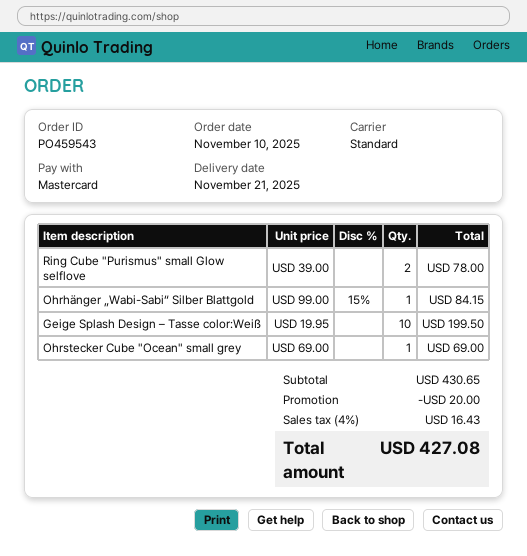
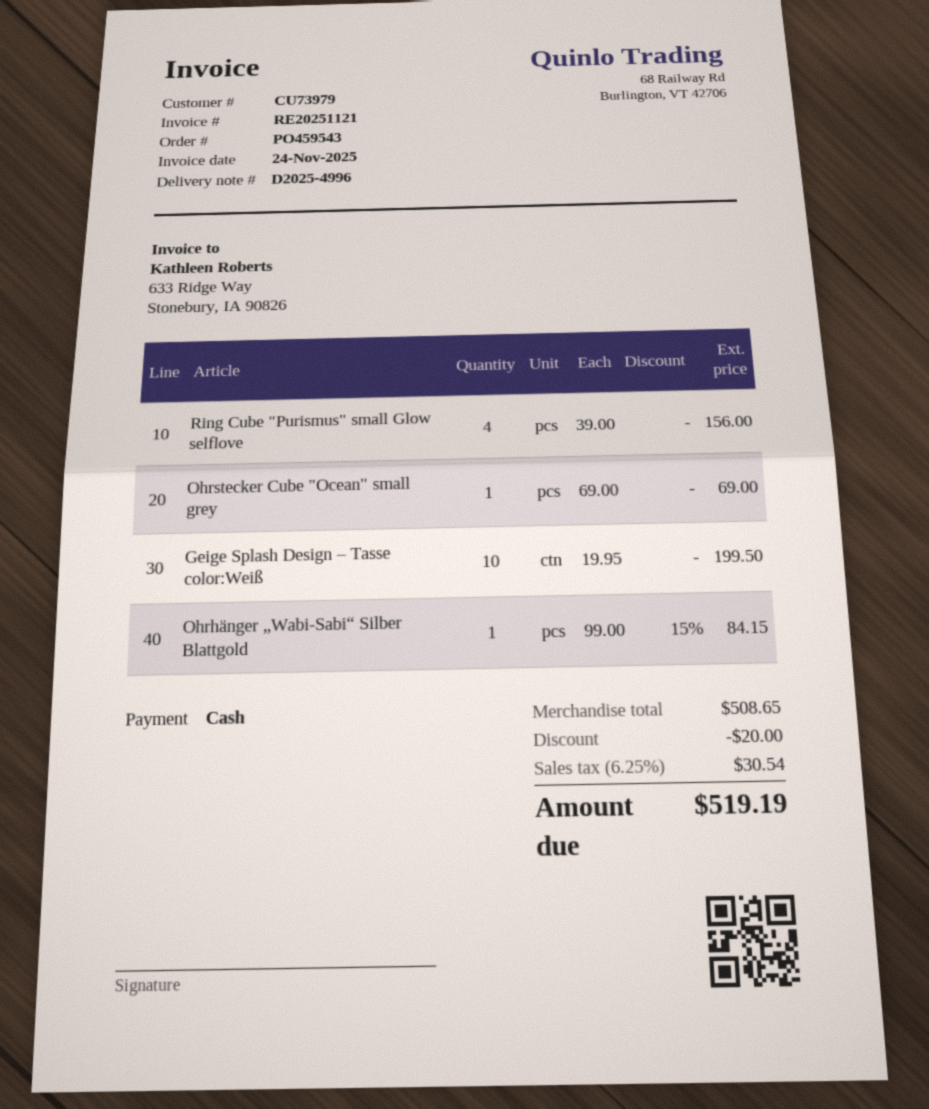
payment method: Mastercard -> cash
Ring Cube "Purismus" small Glow selflove: 2 x 39.00 = 78.00 -> 4 x 39.00 = 156.00
subtotal: 430.65 -> 508.65
tax: 4% = 16.43 -> 6.25% = 30.54
total: 427.08 -> 519.19

